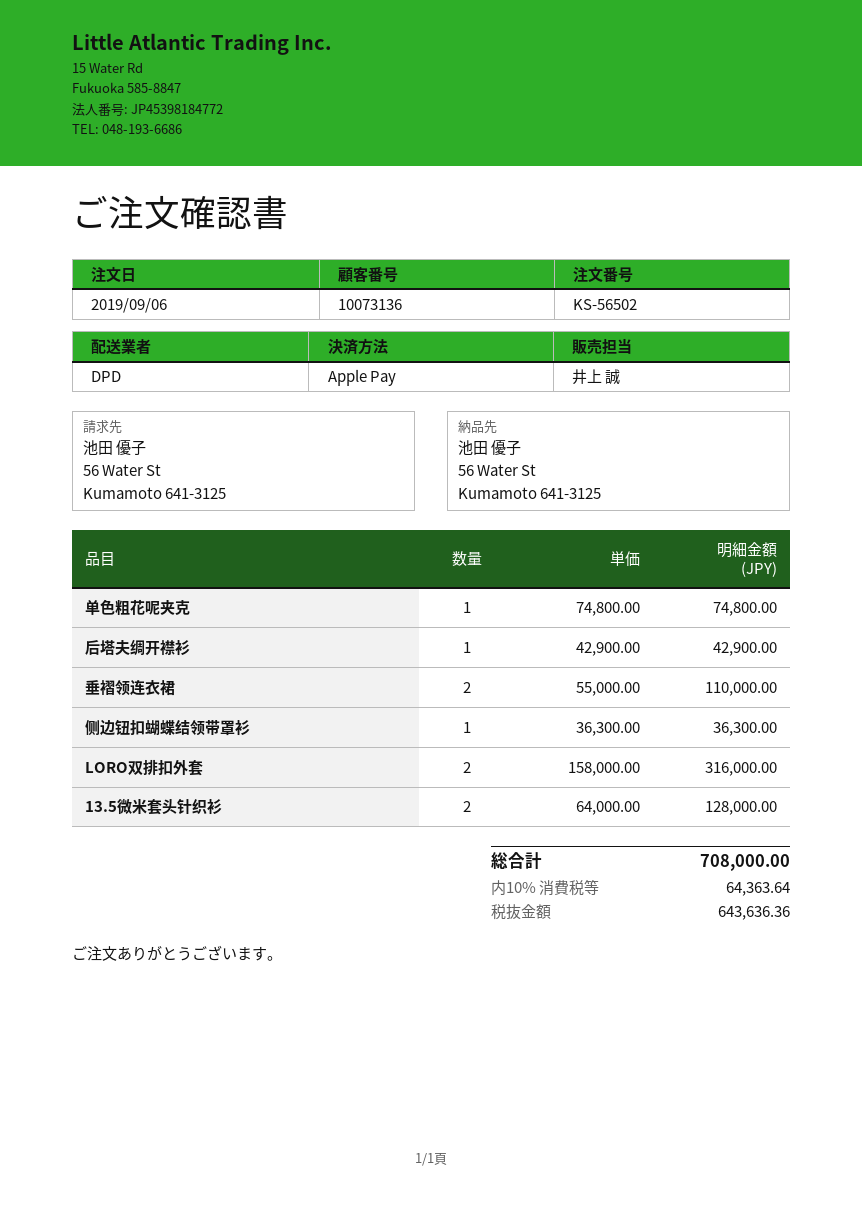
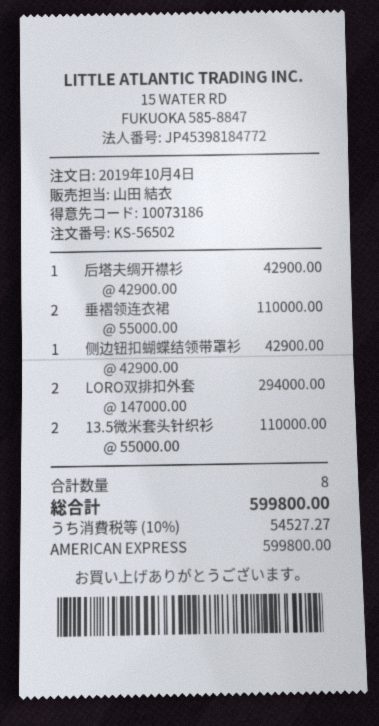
order date: 2019-09-06 -> 2019-10-04
customer number: 10073136 -> 10073186
sales rep: 井上 誠 -> 山田 結衣
payment method: Apple Pay -> American Express
单色粗花呢夹克: 1 x 74800.00 = 74800.00 -> none
侧边钮扣蝴蝶结领带罩衫: 1 x 36300.00 = 36300.00 -> 1 x 42900.00 = 42900.00
LORO双排扣外套: 2 x 158000.00 = 316000.00 -> 2 x 147000.00 = 294000.00
13.5微米套头针织衫: 2 x 64000.00 = 128000.00 -> 2 x 55000.00 = 110000.00
tax: 10% = 64363.64 -> 10% = 54527.27
total: 708000.00 -> 599800.00

